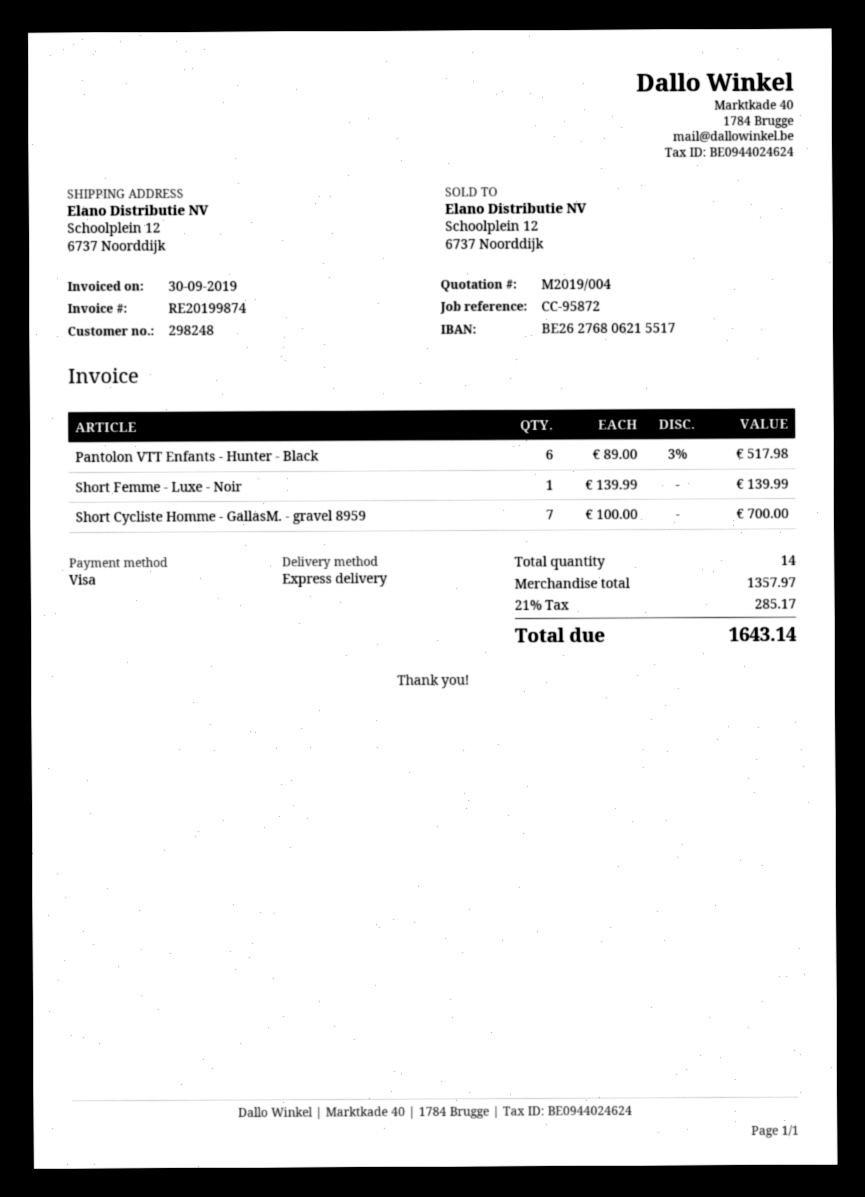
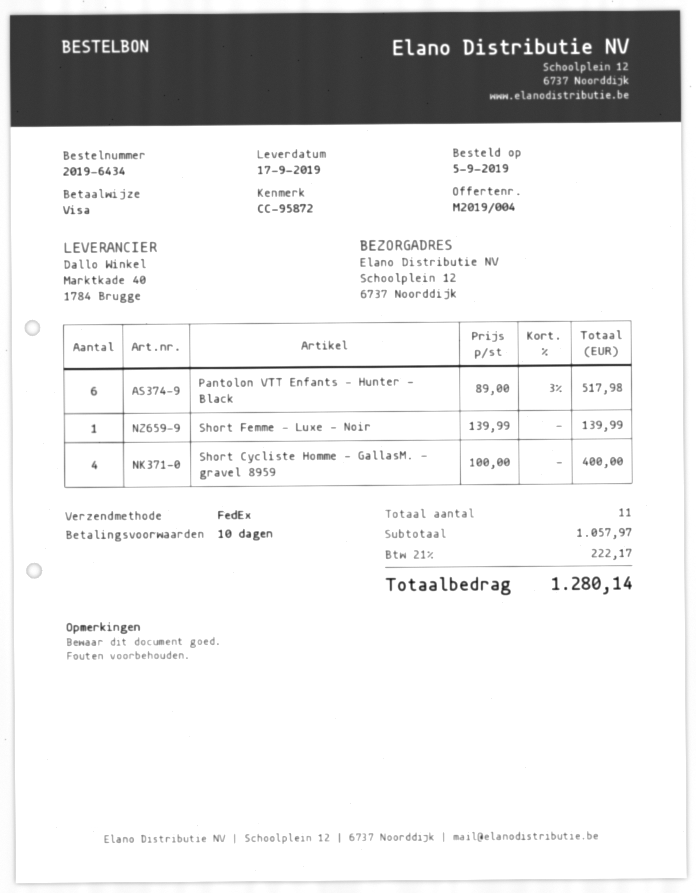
shipping method: express -> FedEx
Short Cycliste Homme - GallasM. - gravel 8959: 7 x 100.00 = 700.00 -> 4 x 100.00 = 400.00
total quantity: 14 -> 11
subtotal: 1357.97 -> 1057.97
tax: 21% = 285.17 -> 21% = 222.17
total: 1643.14 -> 1280.14

